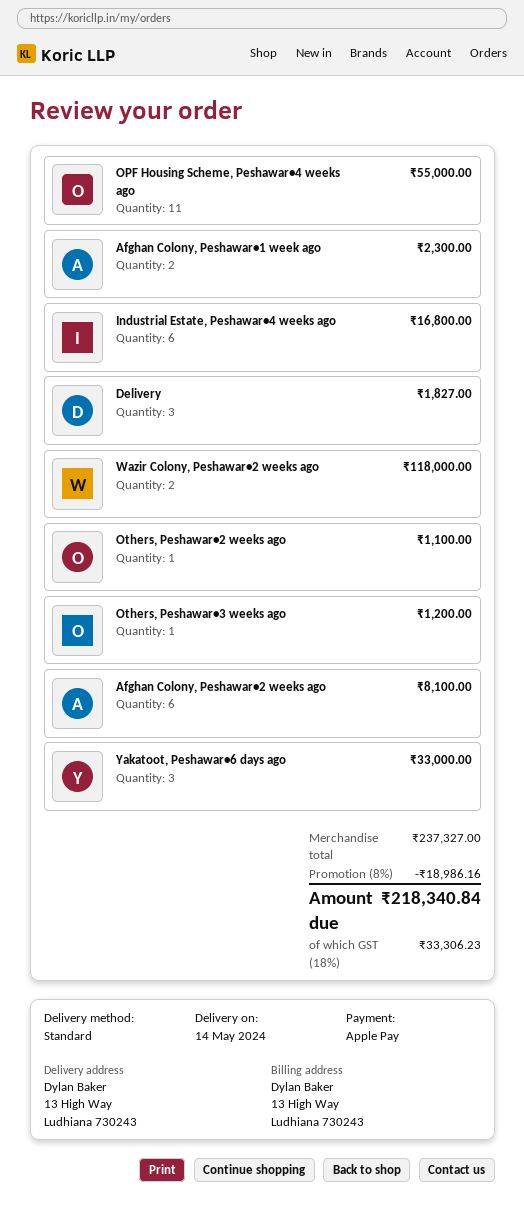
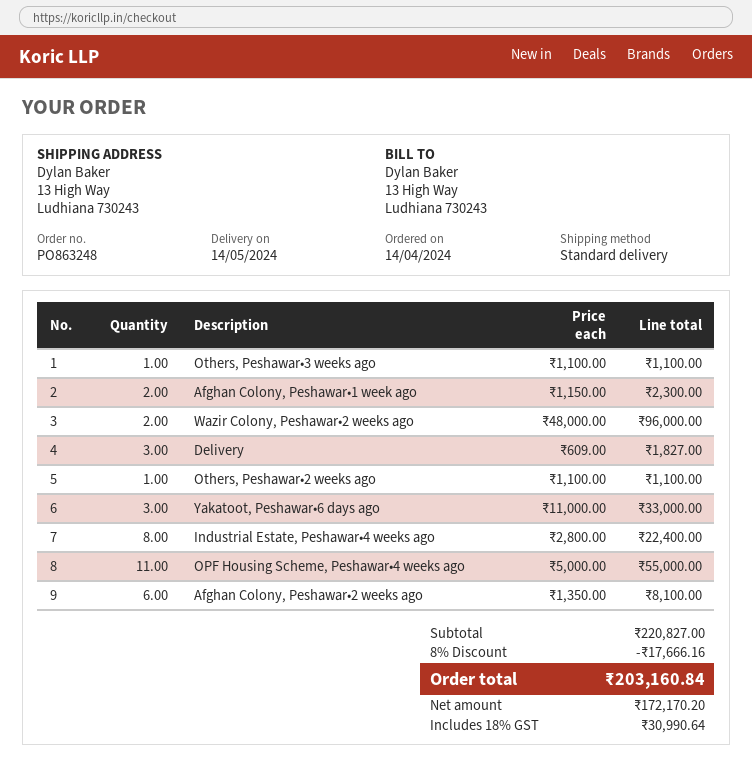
Industrial Estate, Peshawar•4 weeks ago: 6 for 16800.00 -> 8 for 22400.00
Wazir Colony, Peshawar•2 weeks ago: 2 for 118000.00 -> 2 for 96000.00
Others, Peshawar•3 weeks ago: 1 for 1200.00 -> 1 for 1100.00
subtotal: 237327.00 -> 220827.00
discount: 8% = 18986.16 -> 8% = 17666.16
tax: 18% = 33306.23 -> 18% = 30990.64
total: 218340.84 -> 203160.84

